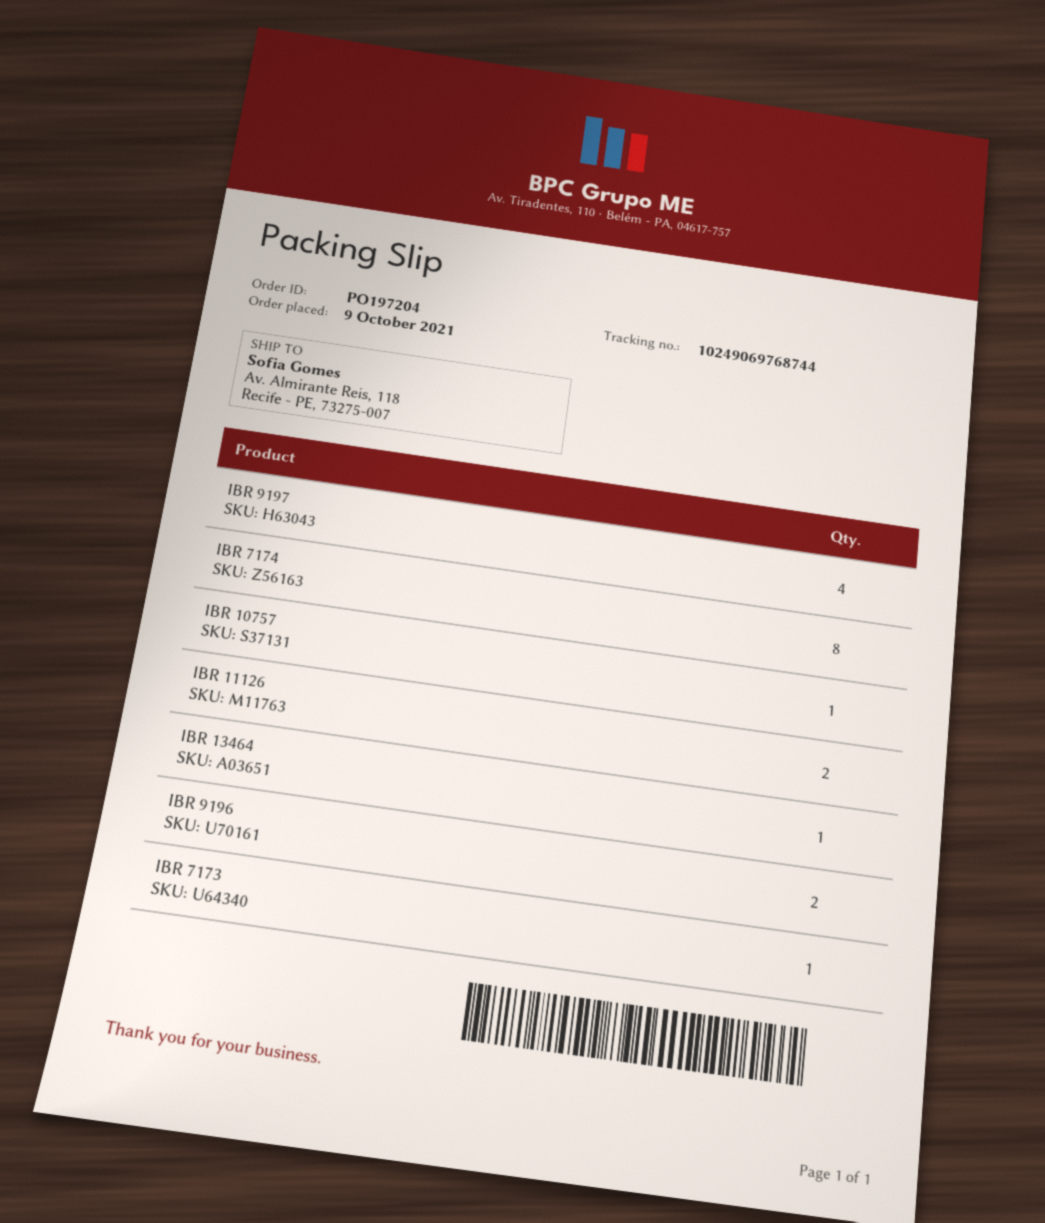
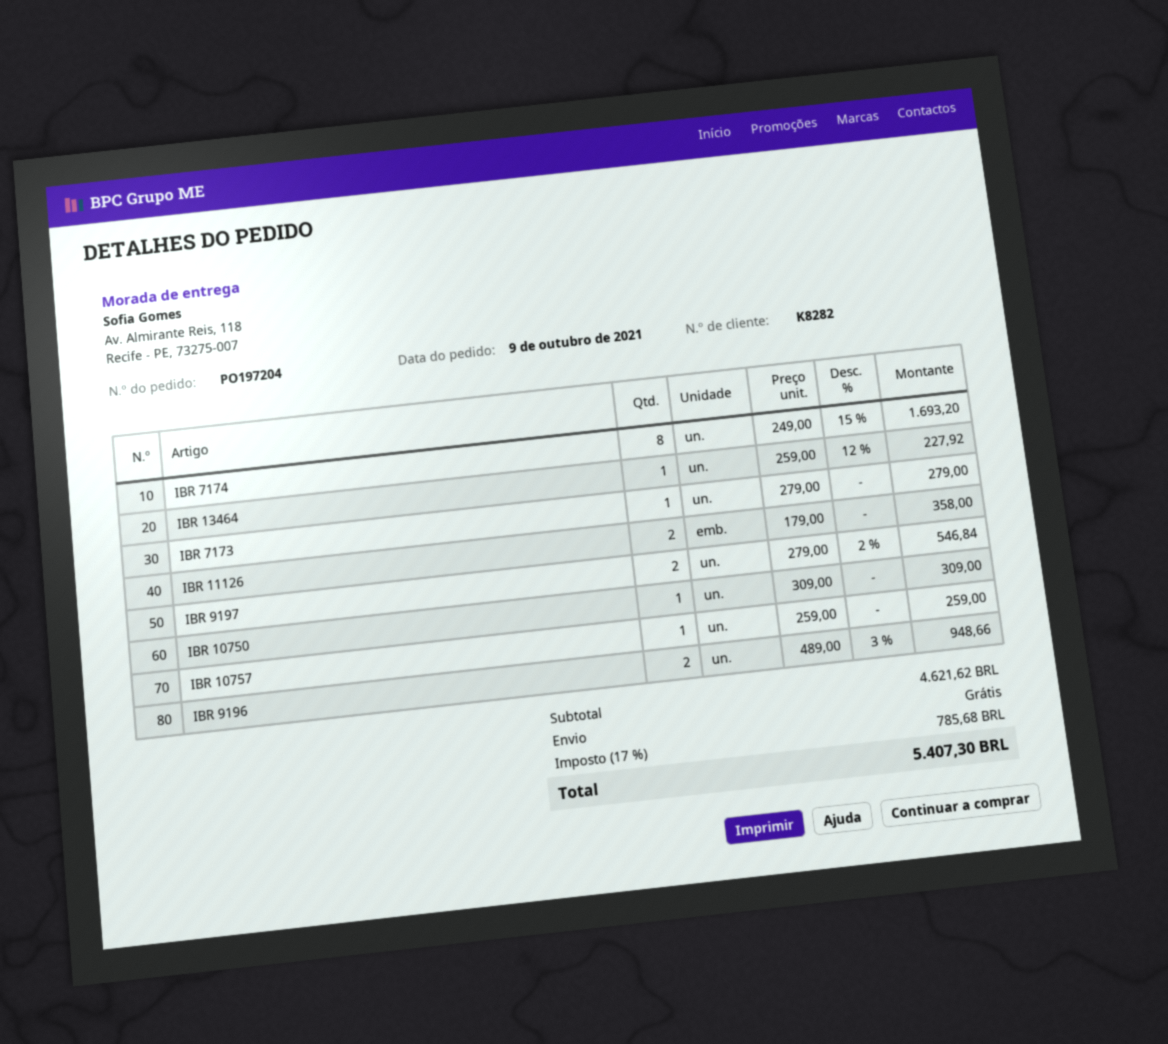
IBR 9197: 4 -> 2
IBR 10750: none -> 1

